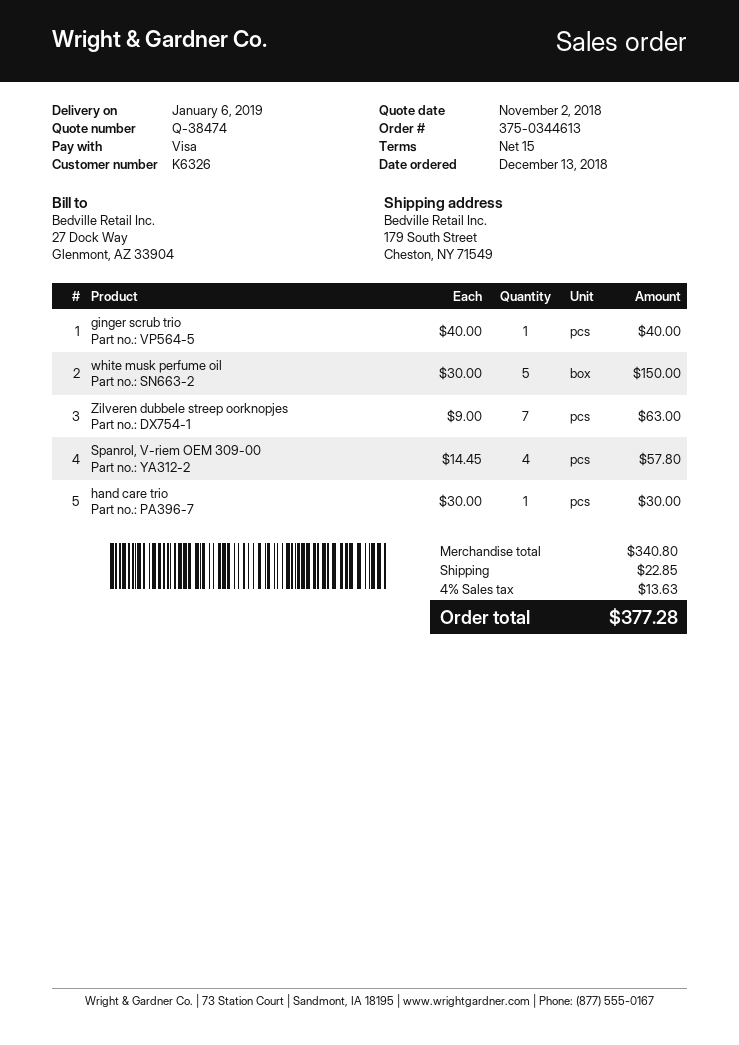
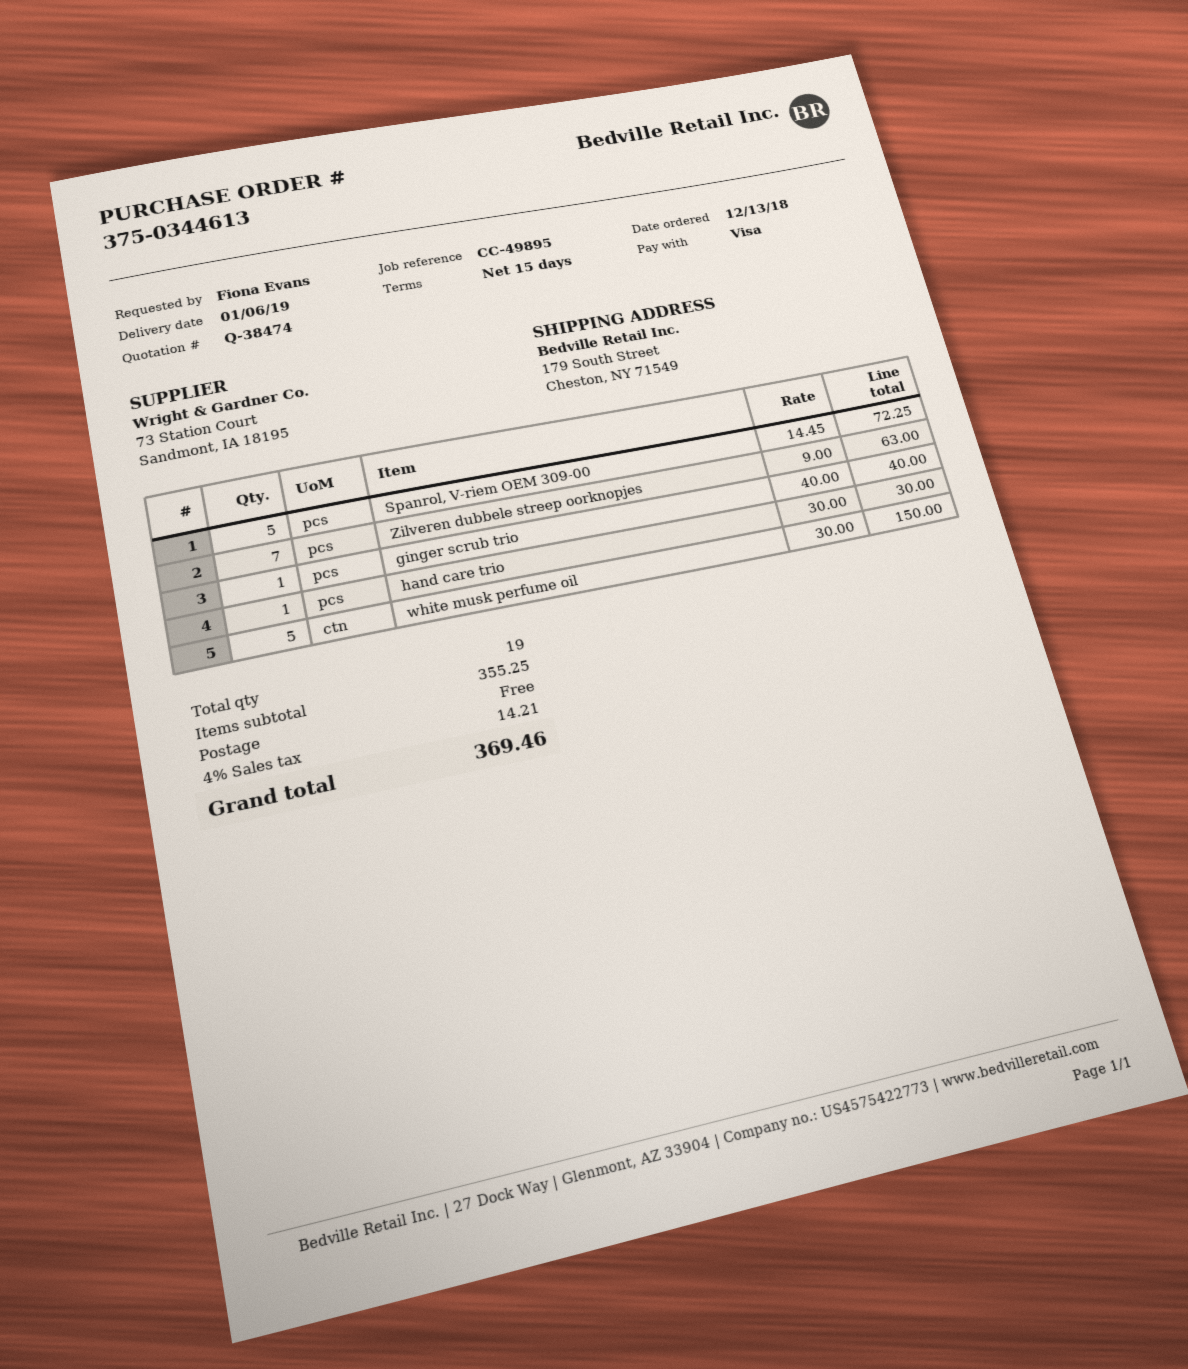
Spanrol, V-riem OEM 309-00: 4 x 14.45 = 57.80 -> 5 x 14.45 = 72.25
subtotal: 340.80 -> 355.25
shipping: 22.85 -> 0.00
tax: 4% = 13.63 -> 4% = 14.21
total: 377.28 -> 369.46

